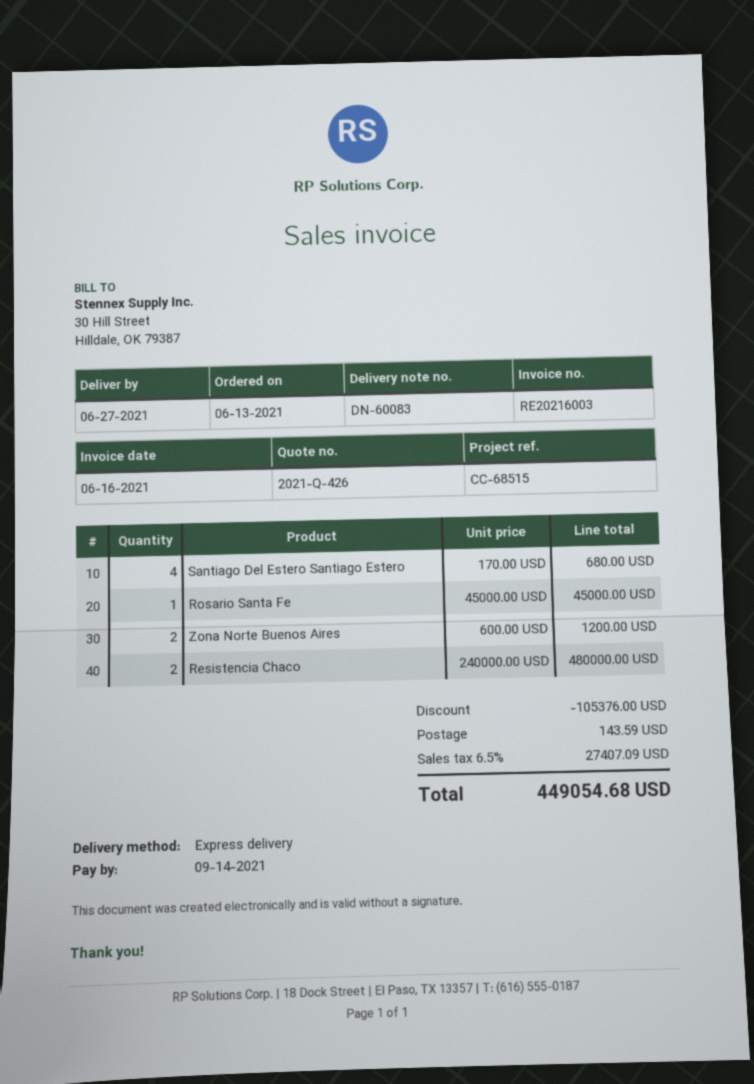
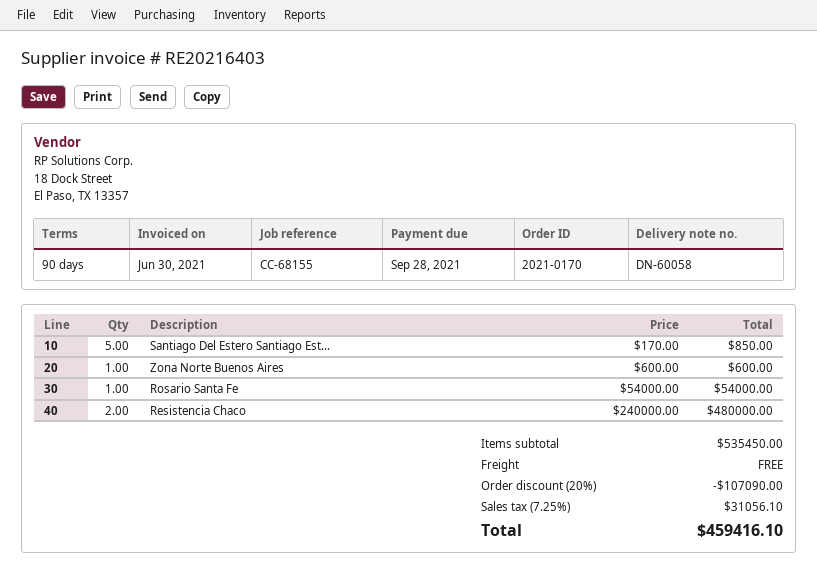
delivery note number: DN-60083 -> DN-60058
invoice number: RE20216003 -> RE20216403
invoice date: 2021-06-16 -> 2021-06-30
due date: 2021-09-14 -> 2021-09-28
reference: CC-68515 -> CC-68155
Santiago Del Estero Santiago Estero: 4 x 170.00 = 680.00 -> 5 x 170.00 = 850.00
Rosario Santa Fe: 1 x 45000.00 = 45000.00 -> 1 x 54000.00 = 54000.00
Zona Norte Buenos Aires: 2 x 600.00 = 1200.00 -> 1 x 600.00 = 600.00
discount: 105376.00 -> 107090.00
shipping: 143.59 -> 0.00
tax: 6.5% = 27407.09 -> 7.25% = 31056.10
total: 449054.68 -> 459416.10

